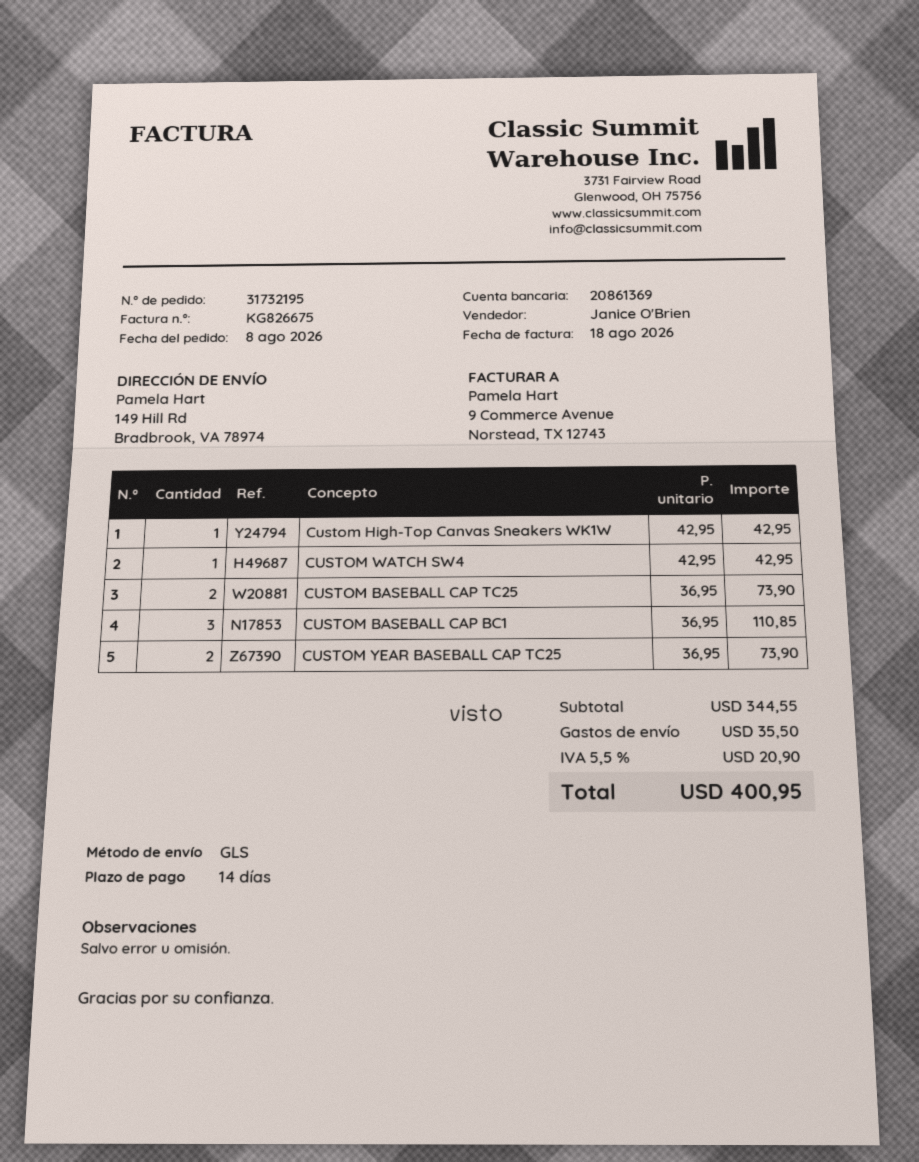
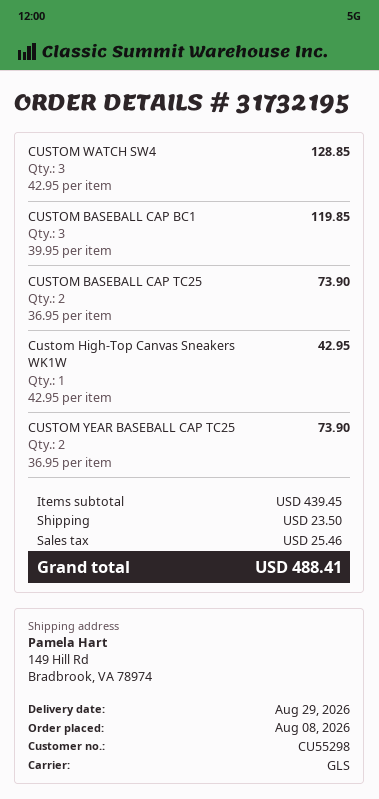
CUSTOM WATCH SW4: 1 x 42.95 = 42.95 -> 3 x 42.95 = 128.85
CUSTOM BASEBALL CAP BC1: 3 x 36.95 = 110.85 -> 3 x 39.95 = 119.85
subtotal: 344.55 -> 439.45
shipping: 35.50 -> 23.50
tax: 20.90 -> 25.46
total: 400.95 -> 488.41

